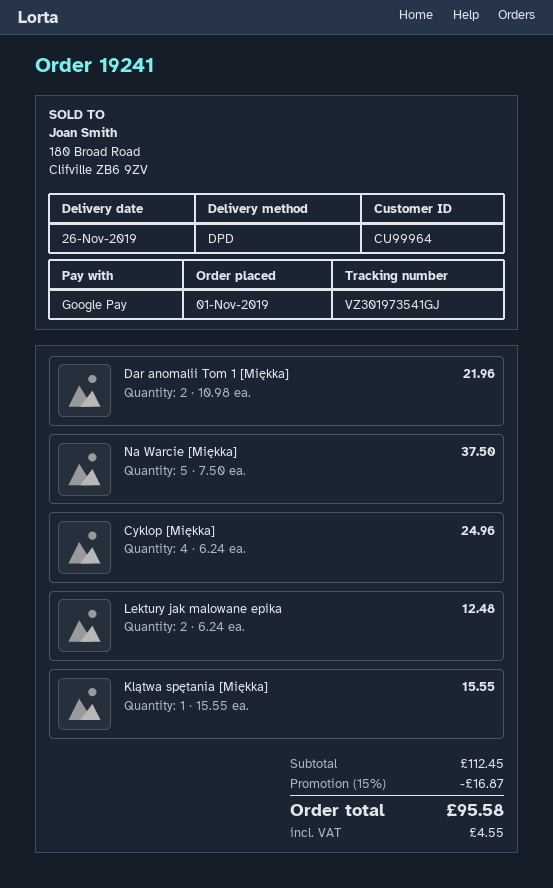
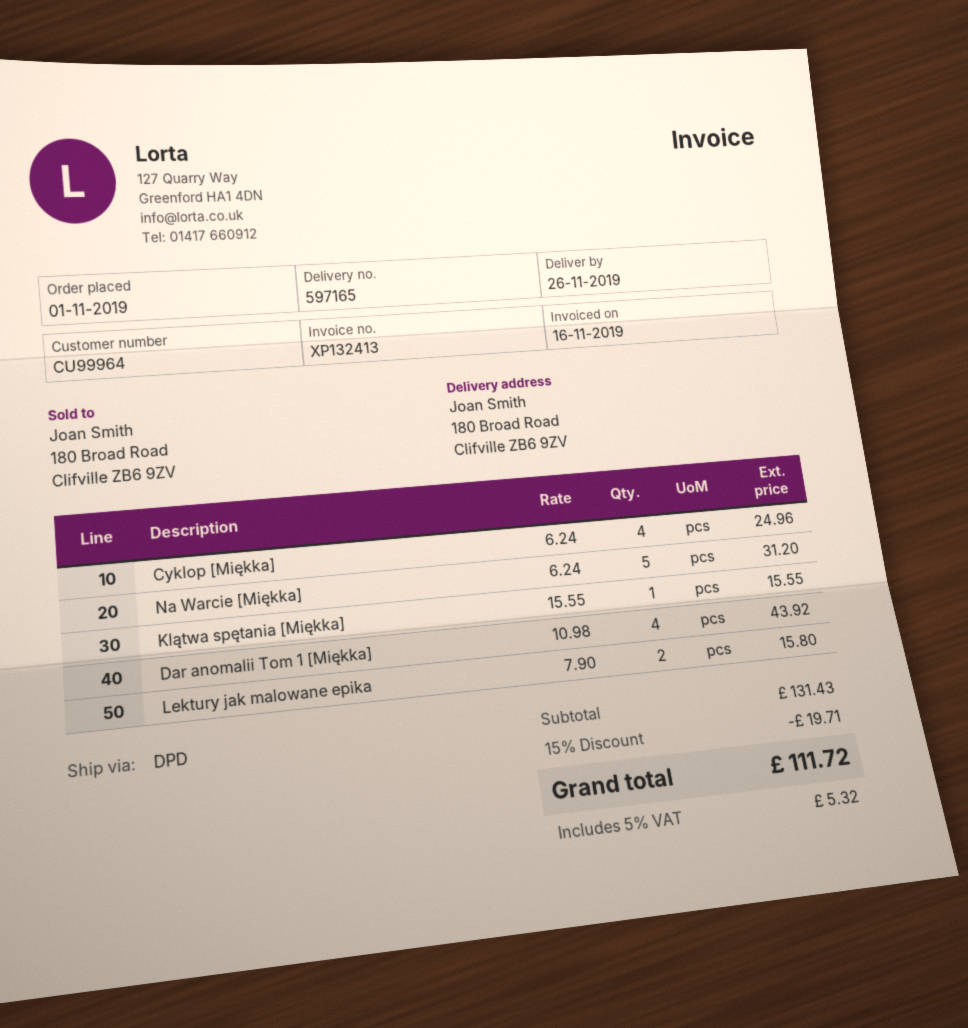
Dar anomalii Tom 1 [Miękka]: 2 x 10.98 = 21.96 -> 4 x 10.98 = 43.92
Na Warcie [Miękka]: 5 x 7.50 = 37.50 -> 5 x 6.24 = 31.20
Lektury jak malowane epika: 2 x 6.24 = 12.48 -> 2 x 7.90 = 15.80
subtotal: 112.45 -> 131.43
discount: 15% = 16.87 -> 15% = 19.71
tax: 4.55 -> 5.32
total: 95.58 -> 111.72

